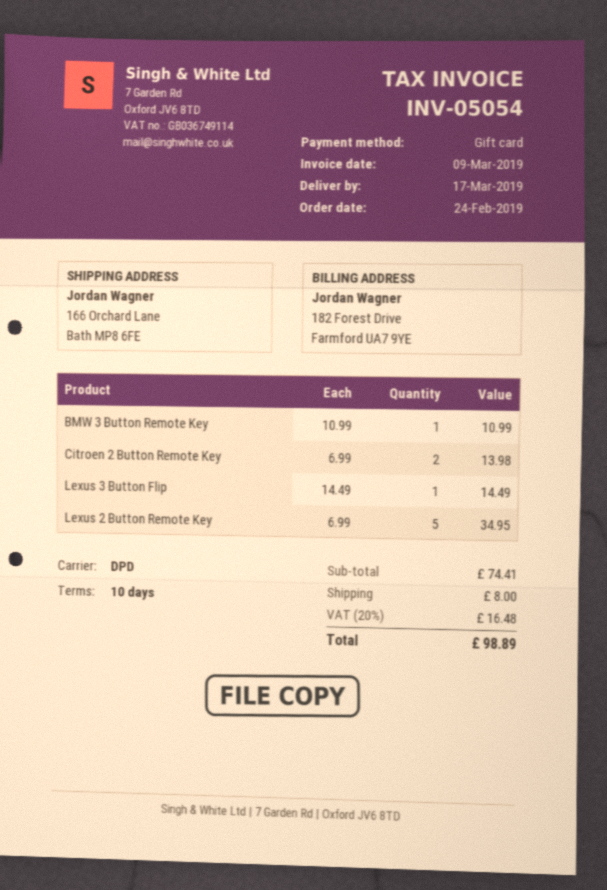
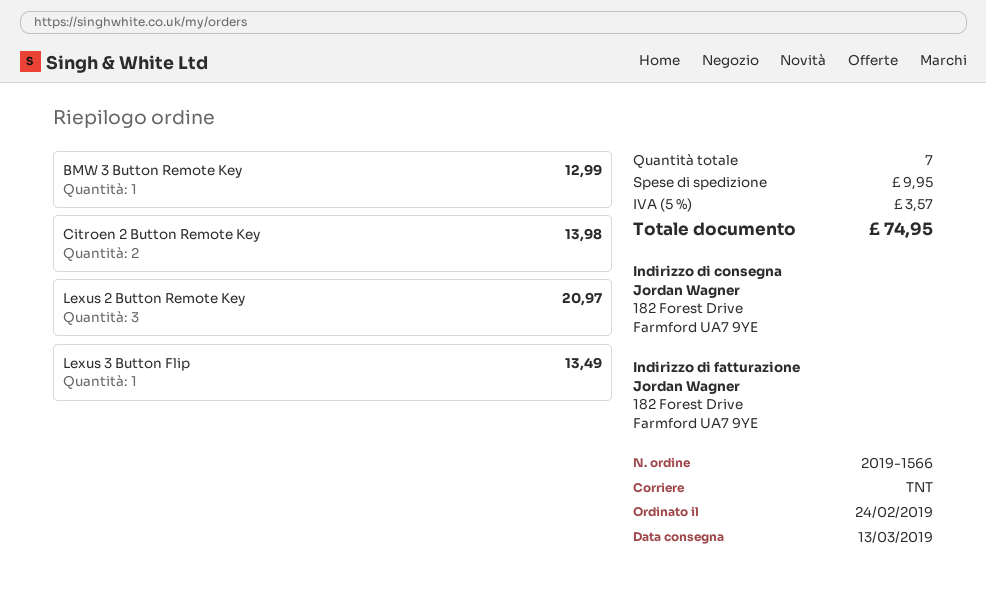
delivery date: 2019-03-17 -> 2019-03-13
shipping method: DPD -> TNT
ship to: 166 Orchard Lane, Bath MP8 6FE -> 182 Forest Drive, Farmford UA7 9YE
BMW 3 Button Remote Key: 1 for 10.99 -> 1 for 12.99
Lexus 3 Button Flip: 1 for 14.49 -> 1 for 13.49
Lexus 2 Button Remote Key: 5 for 34.95 -> 3 for 20.97
shipping: 8.00 -> 9.95
tax: 20% = 16.48 -> 5% = 3.57
total: 98.89 -> 74.95

